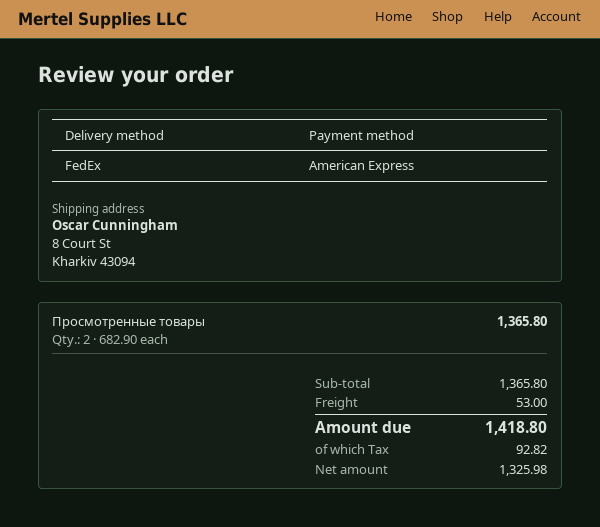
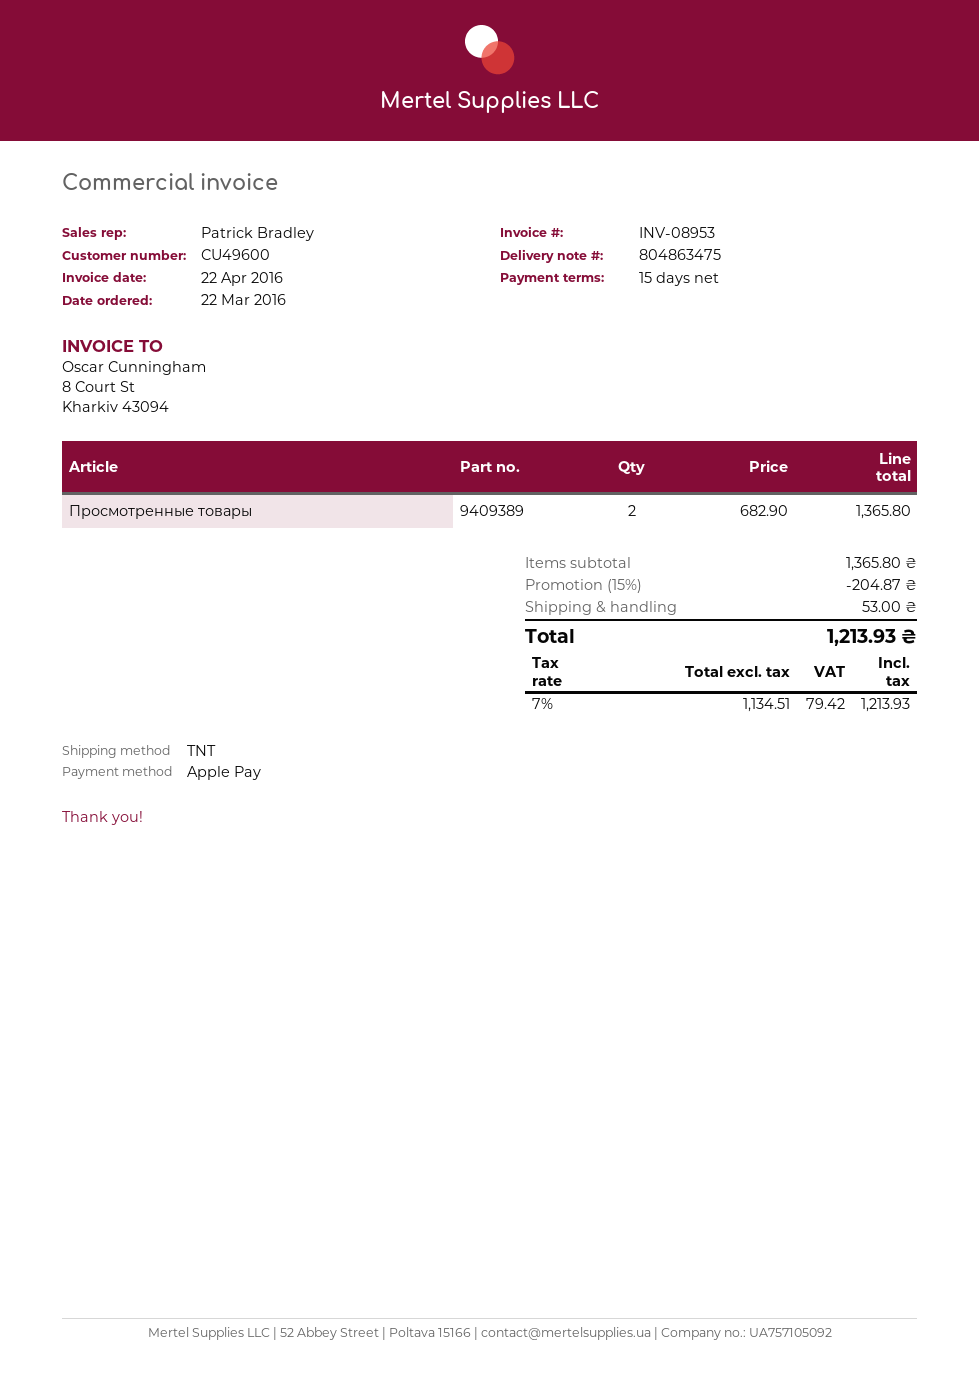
payment method: American Express -> Apple Pay
shipping method: FedEx -> TNT
discount: none -> 15% = 204.87
net: 1325.98 -> 1134.51
tax: 92.82 -> 79.42
total: 1418.80 -> 1213.93

